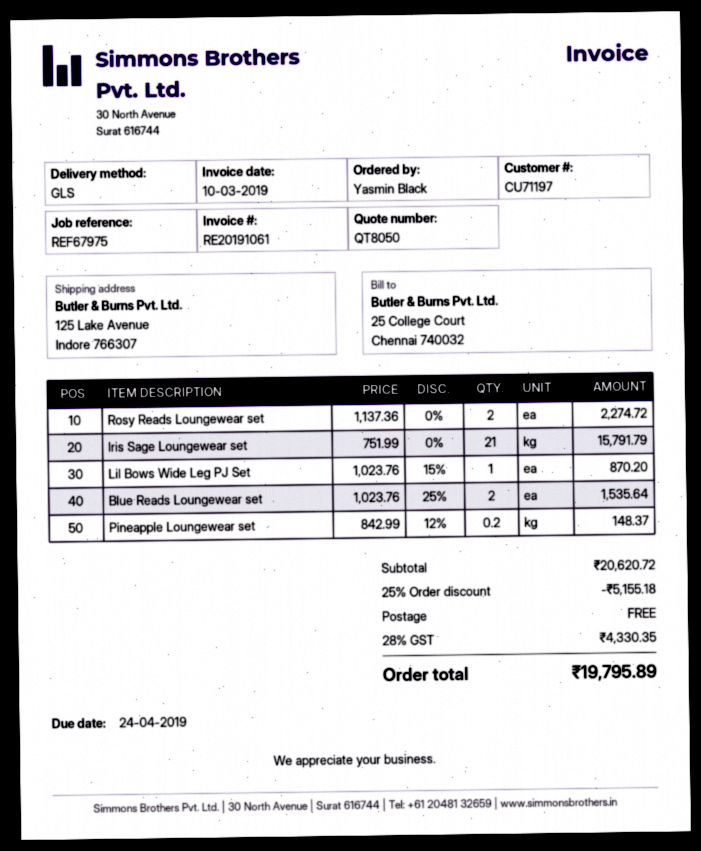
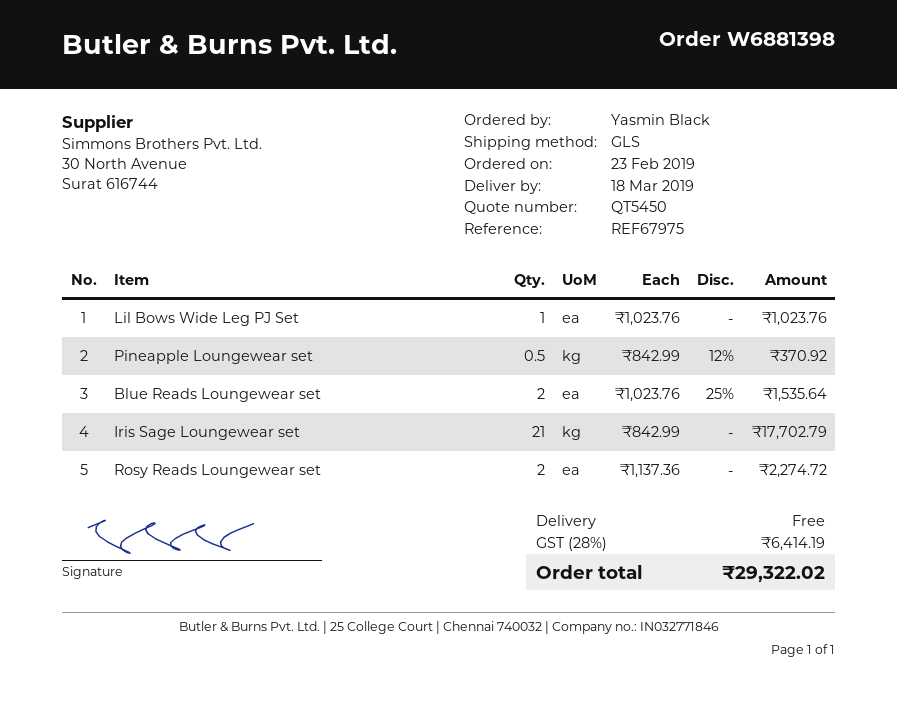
quote number: QT8050 -> QT5450
Iris Sage Loungewear set: 21 x 751.99 = 15791.79 -> 21 x 842.99 = 17702.79
Lil Bows Wide Leg PJ Set: 1 x 1023.76 - 15% = 870.20 -> 1 x 1023.76 = 1023.76
Pineapple Loungewear set: 0.2 x 842.99 - 12% = 148.37 -> 0.5 x 842.99 - 12% = 370.92
discount: 25% = 5155.18 -> none
tax: 28% = 4330.35 -> 28% = 6414.19
total: 19795.89 -> 29322.02

